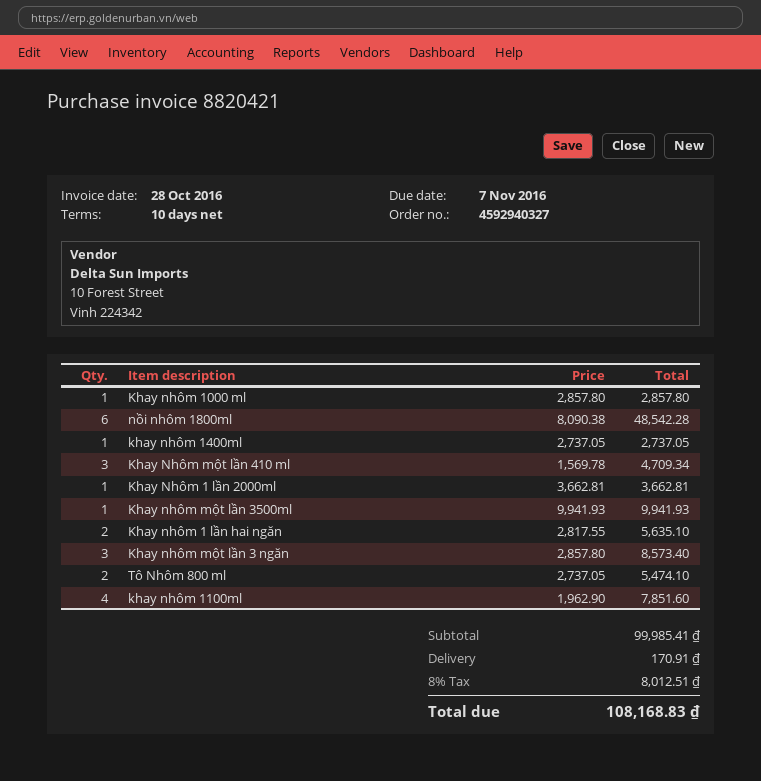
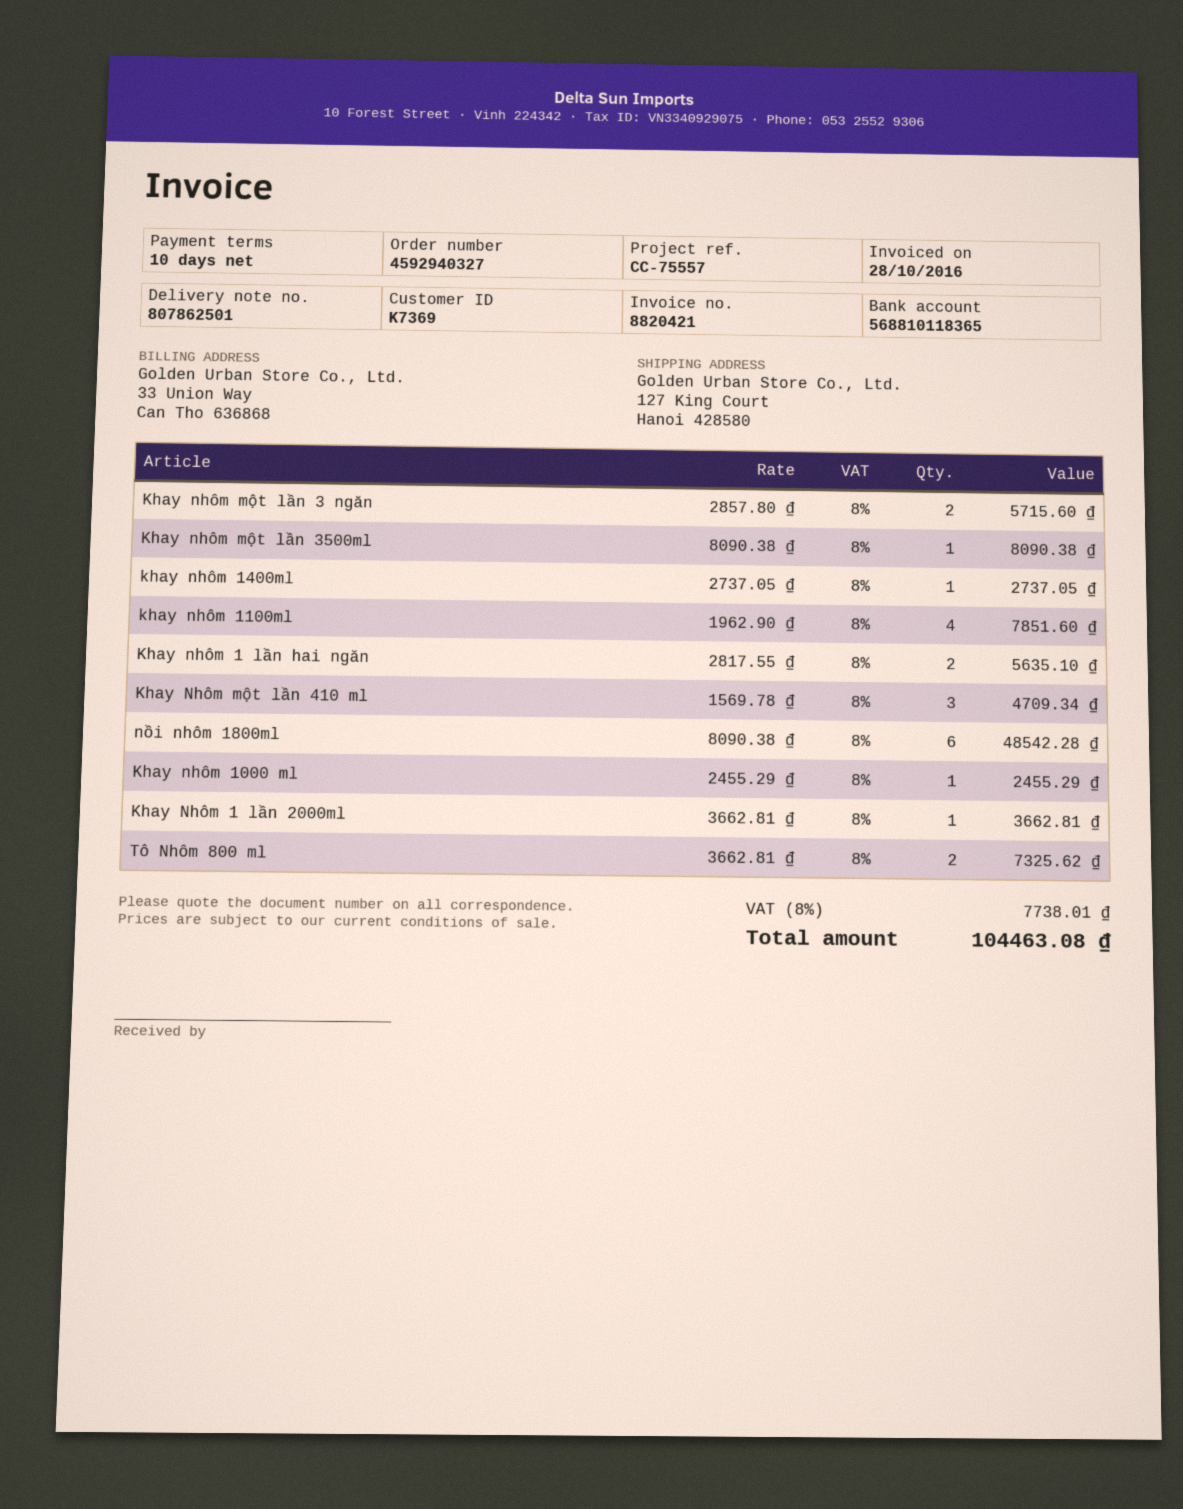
Khay nhôm 1000 ml: 1 x 2857.80 = 2857.80 -> 1 x 2455.29 = 2455.29
Khay nhôm một lần 3500ml: 1 x 9941.93 = 9941.93 -> 1 x 8090.38 = 8090.38
Khay nhôm một lần 3 ngăn: 3 x 2857.80 = 8573.40 -> 2 x 2857.80 = 5715.60
Tô Nhôm 800 ml: 2 x 2737.05 = 5474.10 -> 2 x 3662.81 = 7325.62
shipping: 170.91 -> none
tax: 8% = 8012.51 -> 8% = 7738.01
total: 108168.83 -> 104463.08

